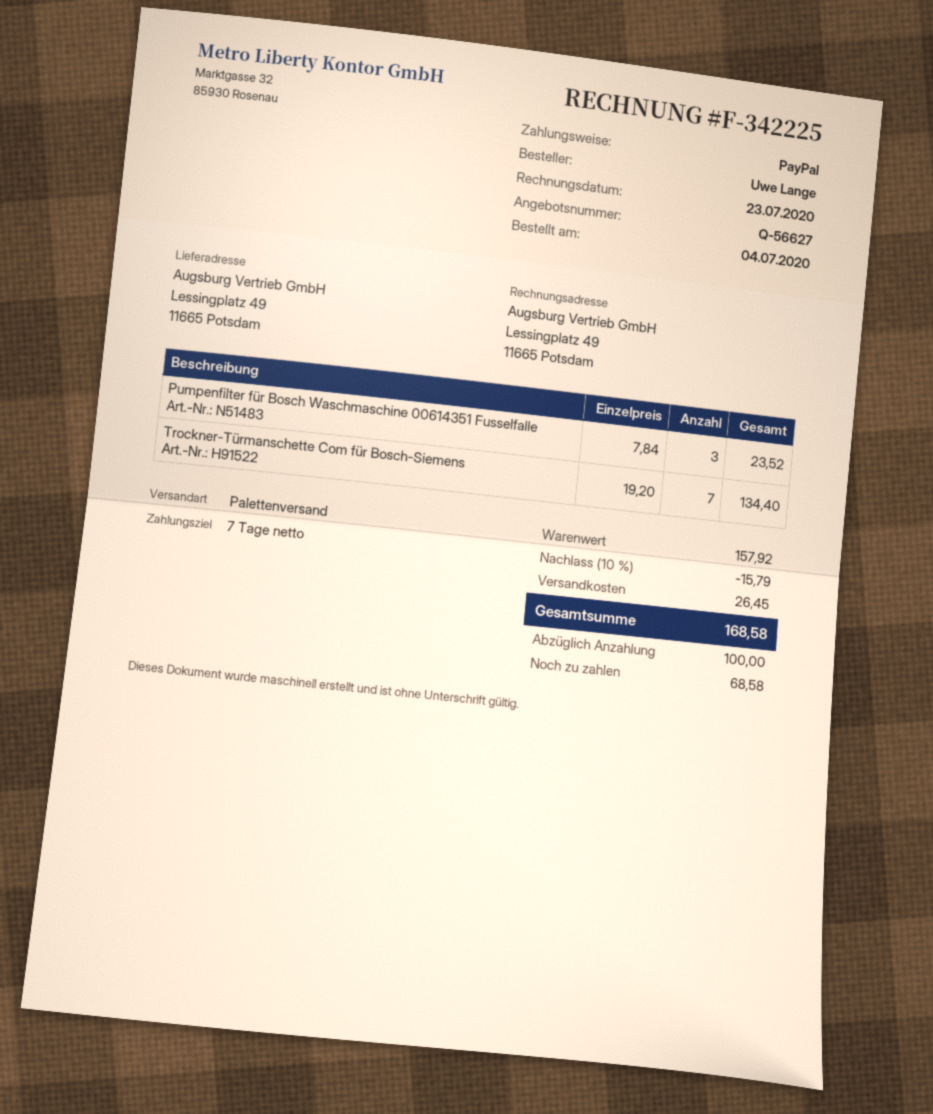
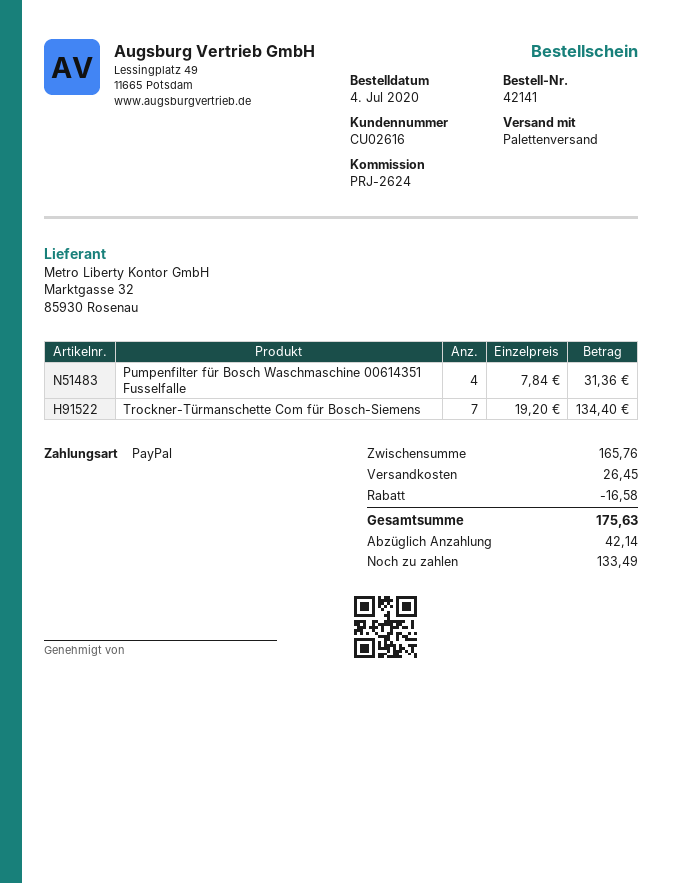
Pumpenfilter für Bosch Waschmaschine 00614351 Fusselfalle: 3 x 7.84 = 23.52 -> 4 x 7.84 = 31.36
subtotal: 157.92 -> 165.76
discount: 15.79 -> 16.58
total: 168.58 -> 175.63
deposit: 100.00 -> 42.14
balance: 68.58 -> 133.49

